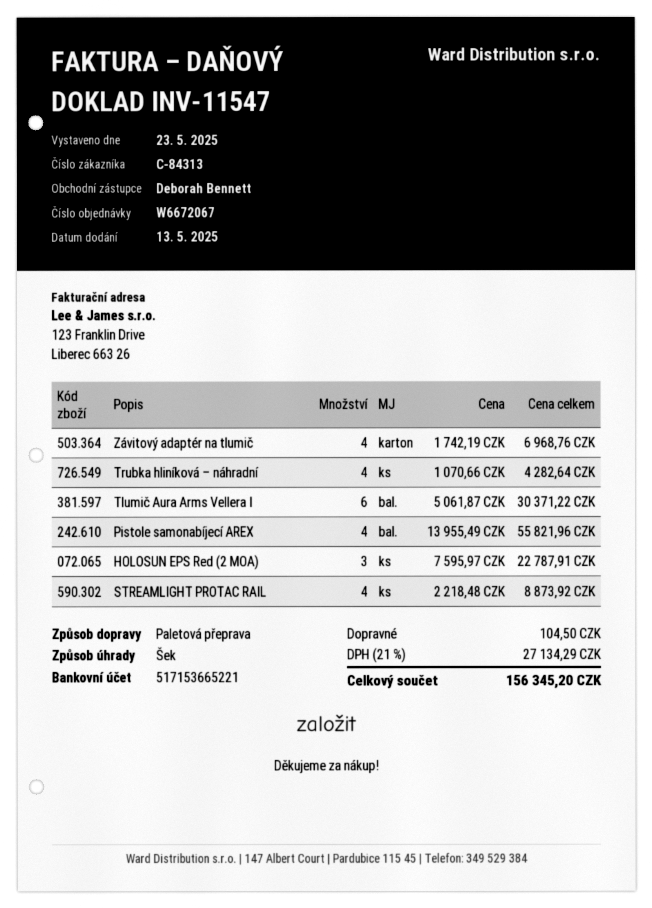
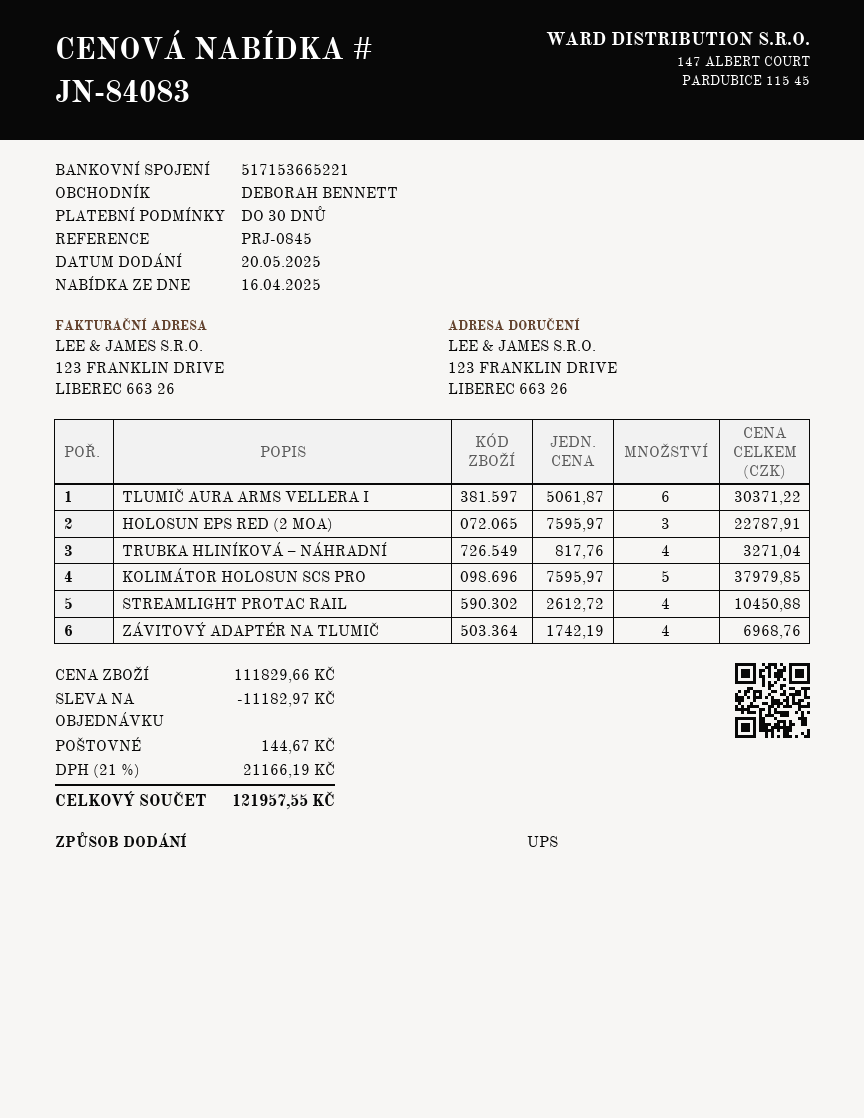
delivery date: 2025-05-13 -> 2025-05-20
shipping method: pallet freight -> UPS
Trubka hliníková – náhradní: 4 x 1070.66 = 4282.64 -> 4 x 817.76 = 3271.04
Pistole samonabíjecí AREX: 4 x 13955.49 = 55821.96 -> none
STREAMLIGHT PROTAC RAIL: 4 x 2218.48 = 8873.92 -> 4 x 2612.72 = 10450.88
KOLIMÁTOR HOLOSUN SCS PRO: none -> 5 x 7595.97 = 37979.85
discount: none -> 11182.97
shipping: 104.50 -> 144.67
tax: 21% = 27134.29 -> 21% = 21166.19
total: 156345.20 -> 121957.55

